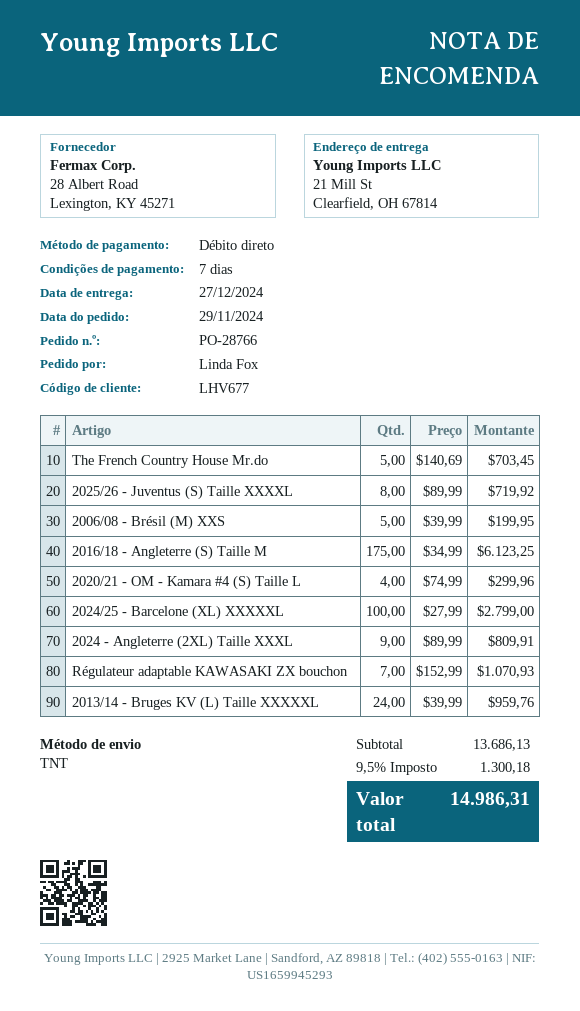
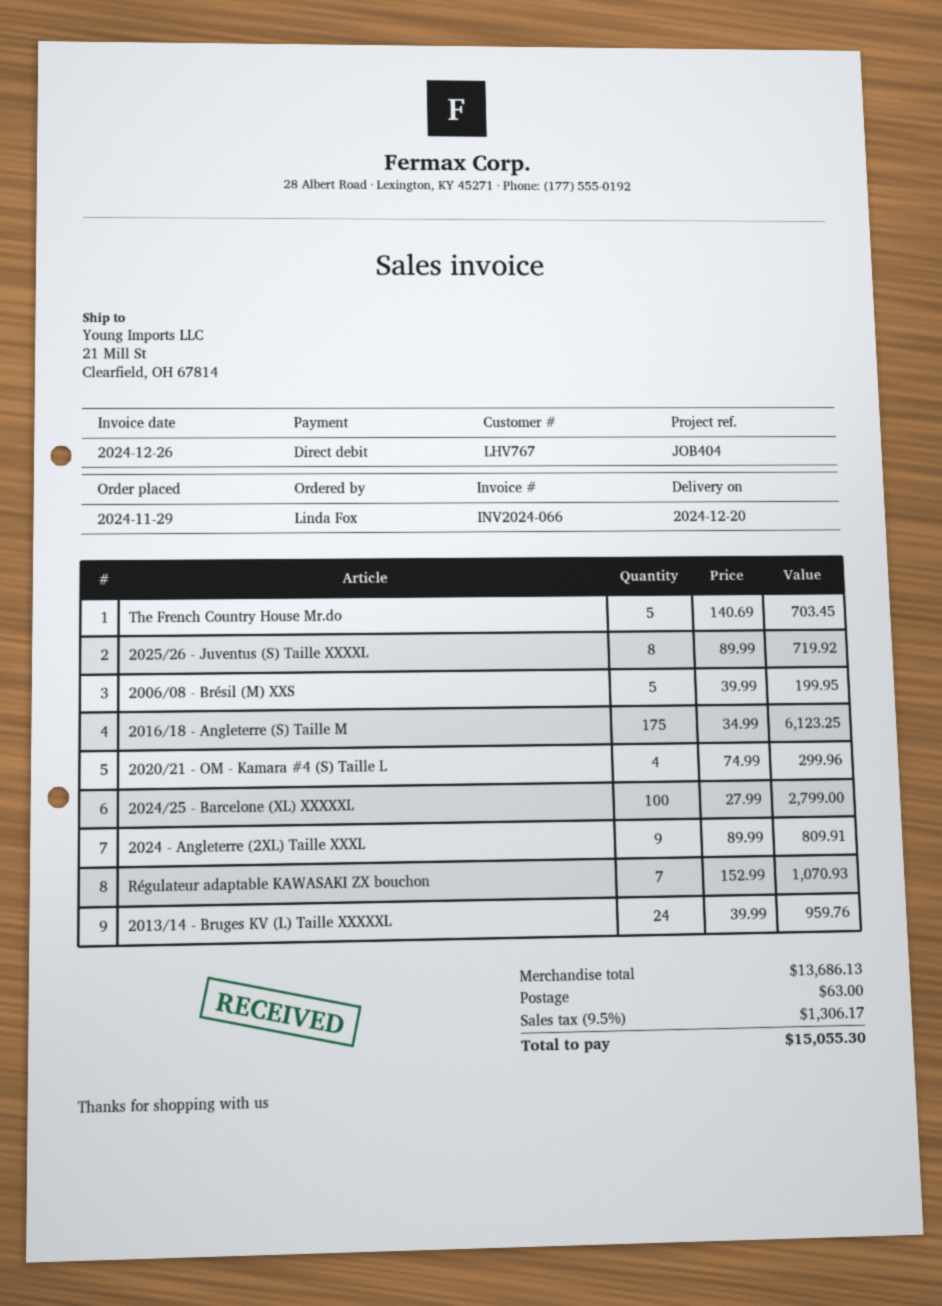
delivery date: 2024-12-27 -> 2024-12-20
customer number: LHV677 -> LHV767
shipping: none -> 63.00
tax: 9.5% = 1300.18 -> 9.5% = 1306.17
total: 14986.31 -> 15055.30

